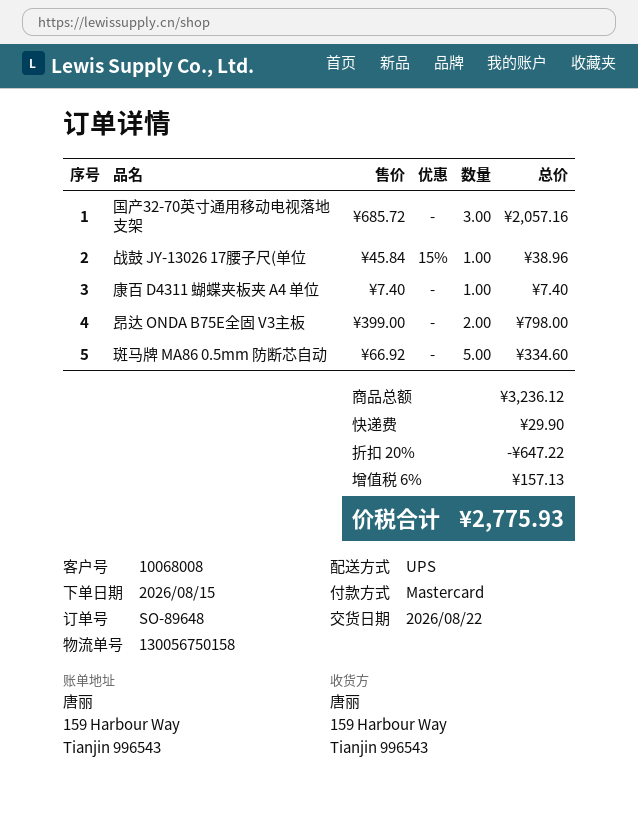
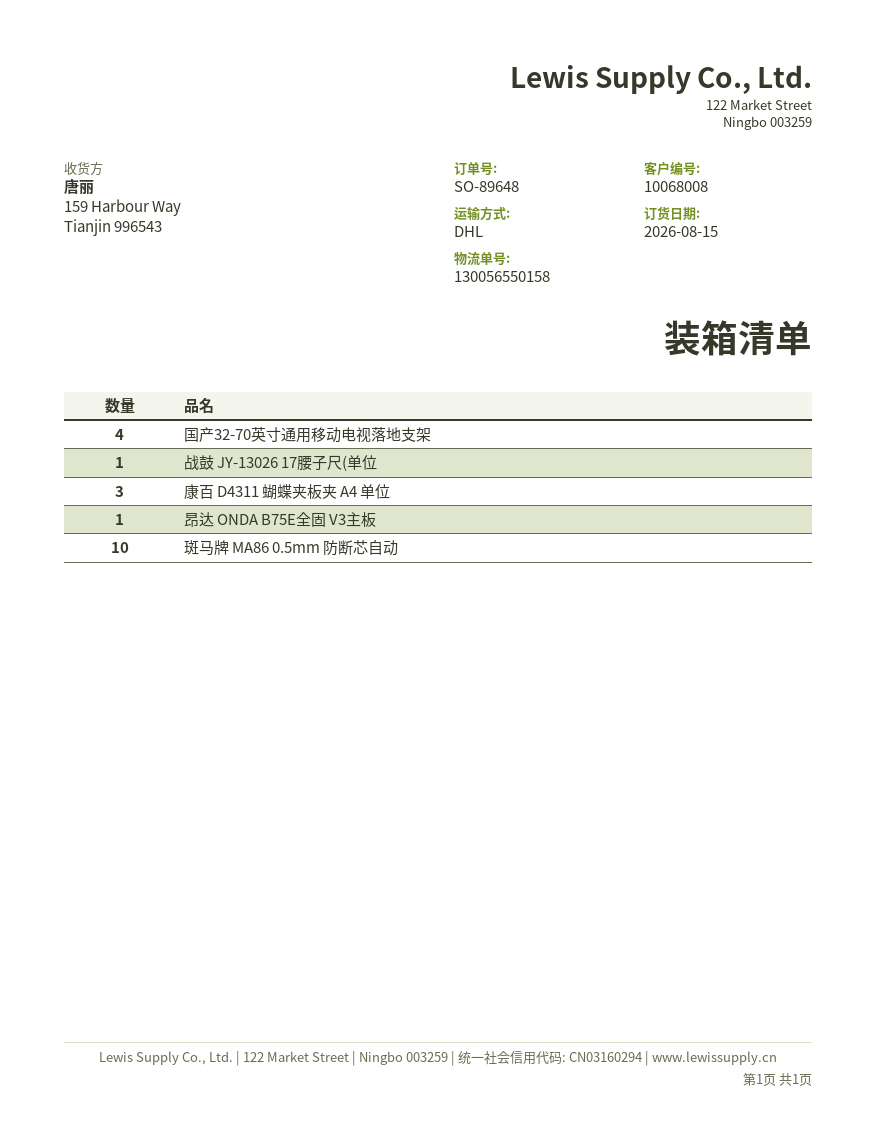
shipping method: UPS -> DHL
tracking number: 130056750158 -> 130056550158
国产32-70英寸通用移动电视落地支架: 3 -> 4
康百 D4311 蝴蝶夹板夹 A4 单位: 1 -> 3
昂达 ONDA B75E全固 V3主板: 2 -> 1
斑马牌 MA86 0.5mm 防断芯自动: 5 -> 10

